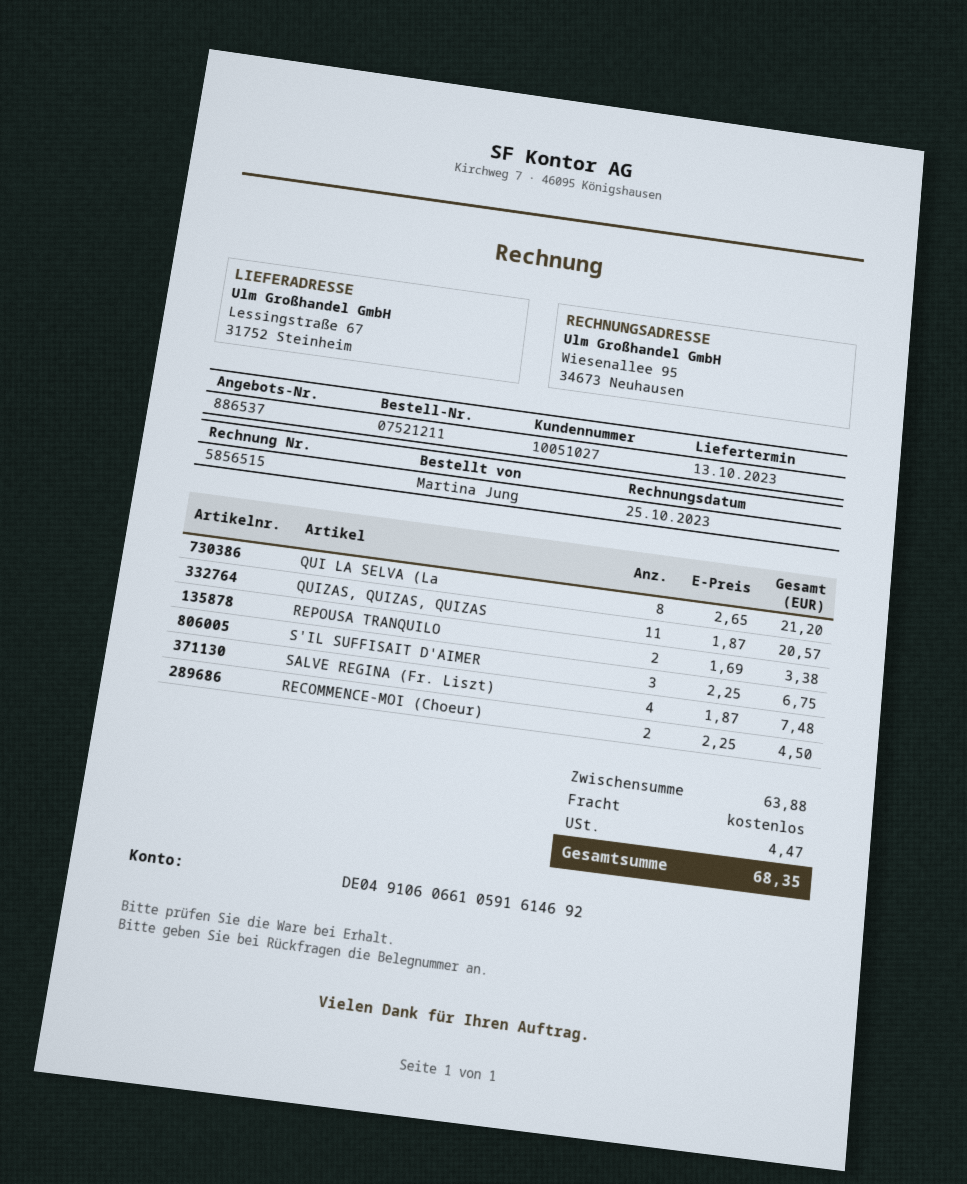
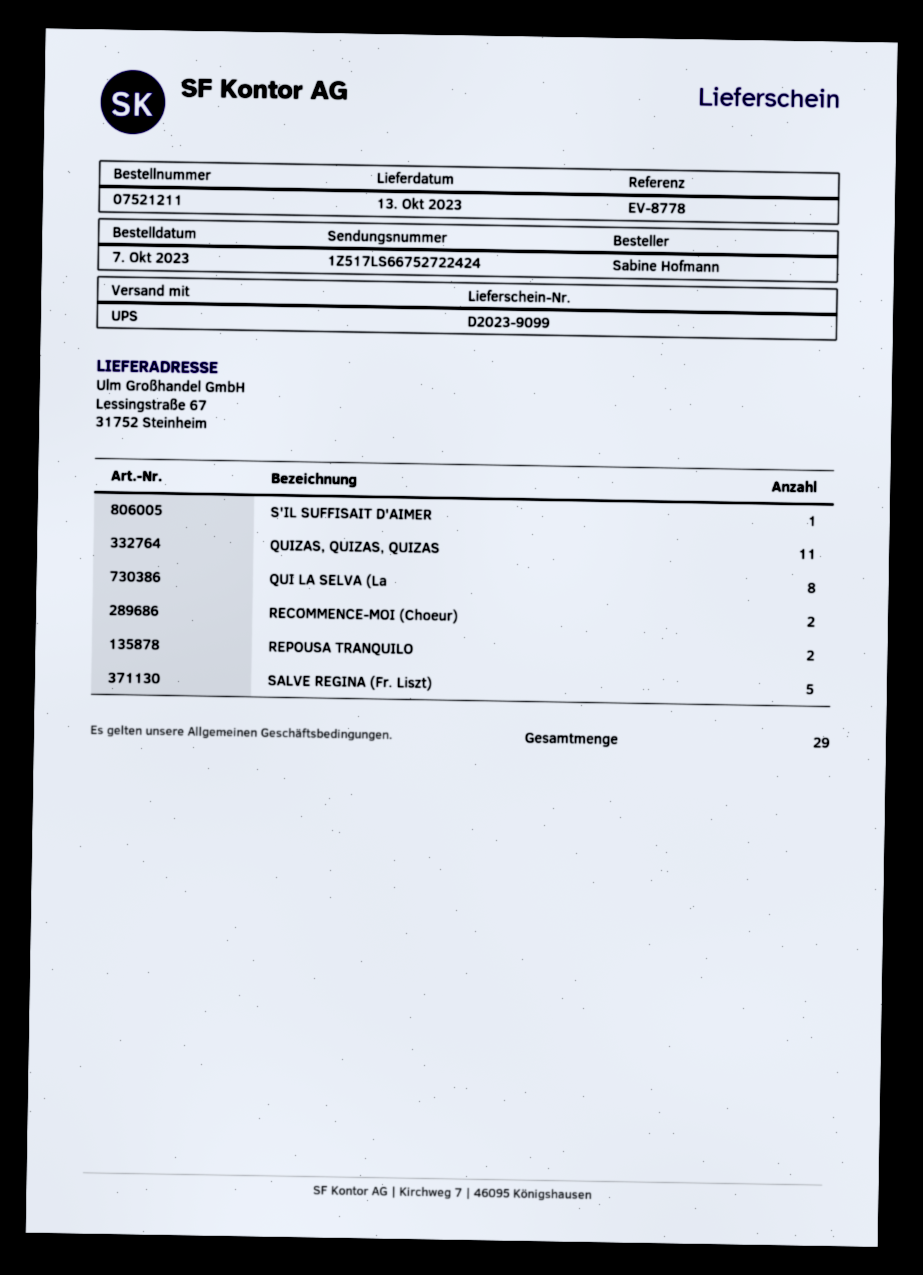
ordered by: Martina Jung -> Sabine Hofmann
S'IL SUFFISAIT D'AIMER: 3 -> 1
SALVE REGINA (Fr. Liszt): 4 -> 5

